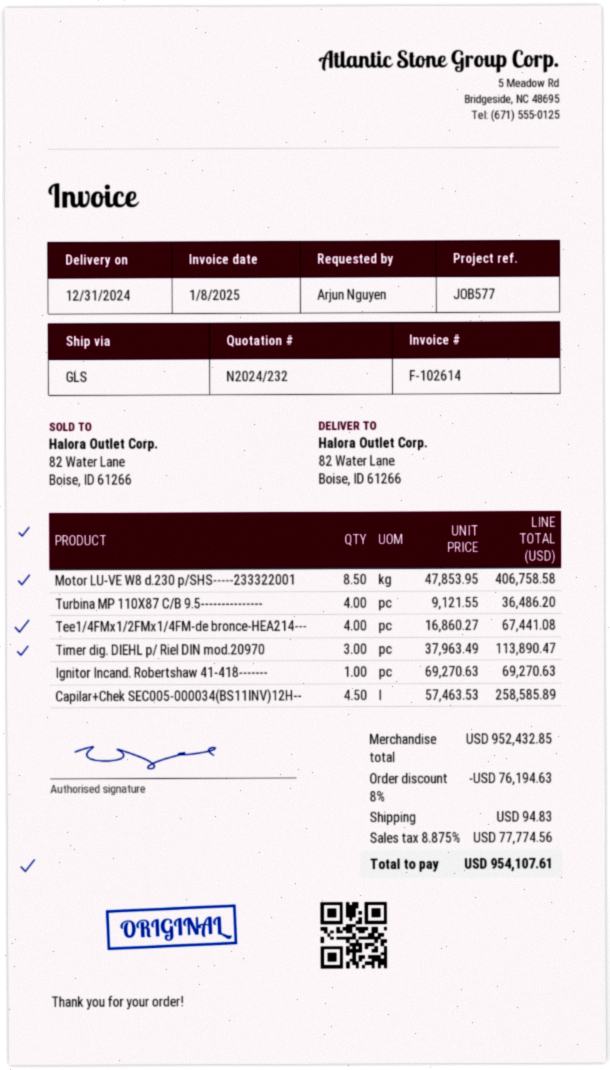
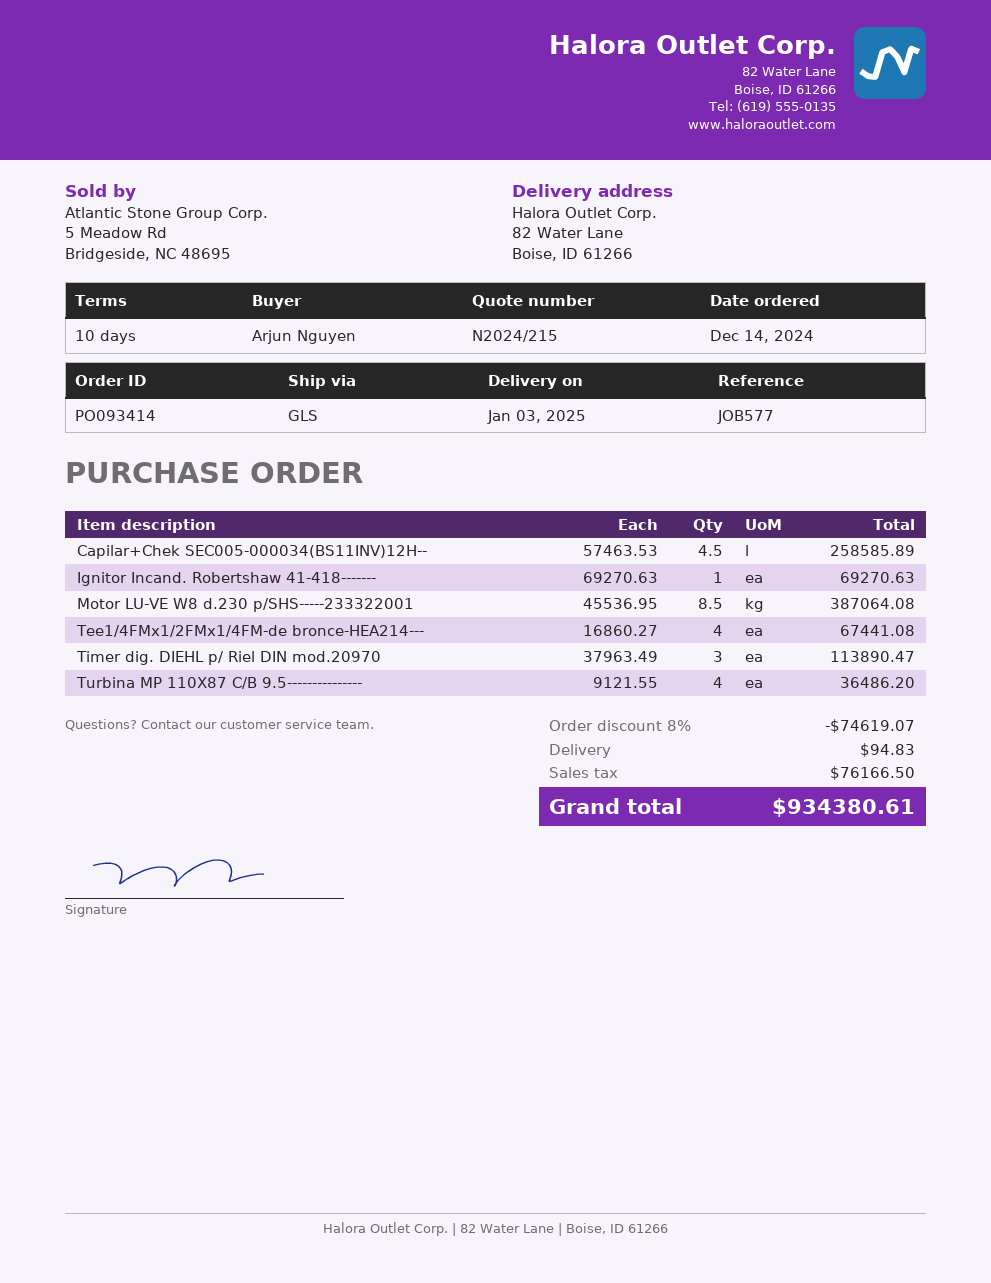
quote number: N2024/232 -> N2024/215
delivery date: 2024-12-31 -> 2025-01-03
Motor LU-VE W8 d.230 p/SHS-----233322001: 8.5 x 47853.95 = 406758.58 -> 8.5 x 45536.95 = 387064.08
discount: 8% = 76194.63 -> 8% = 74619.07
tax: 77774.56 -> 76166.50
total: 954107.61 -> 934380.61

